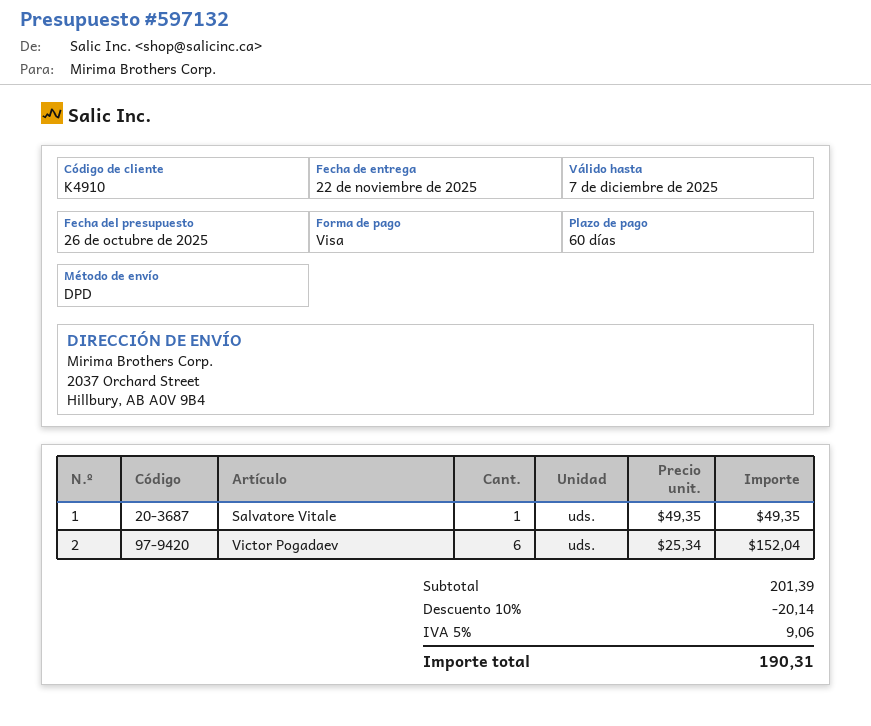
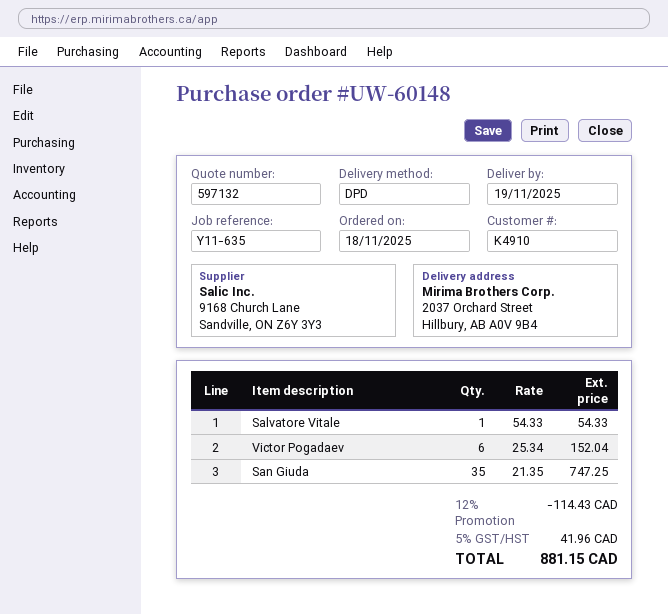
delivery date: 2025-11-22 -> 2025-11-19
Salvatore Vitale: 1 x 49.35 = 49.35 -> 1 x 54.33 = 54.33
San Giuda: none -> 35 x 21.35 = 747.25
discount: 10% = 20.14 -> 12% = 114.43
tax: 5% = 9.06 -> 5% = 41.96
total: 190.31 -> 881.15

